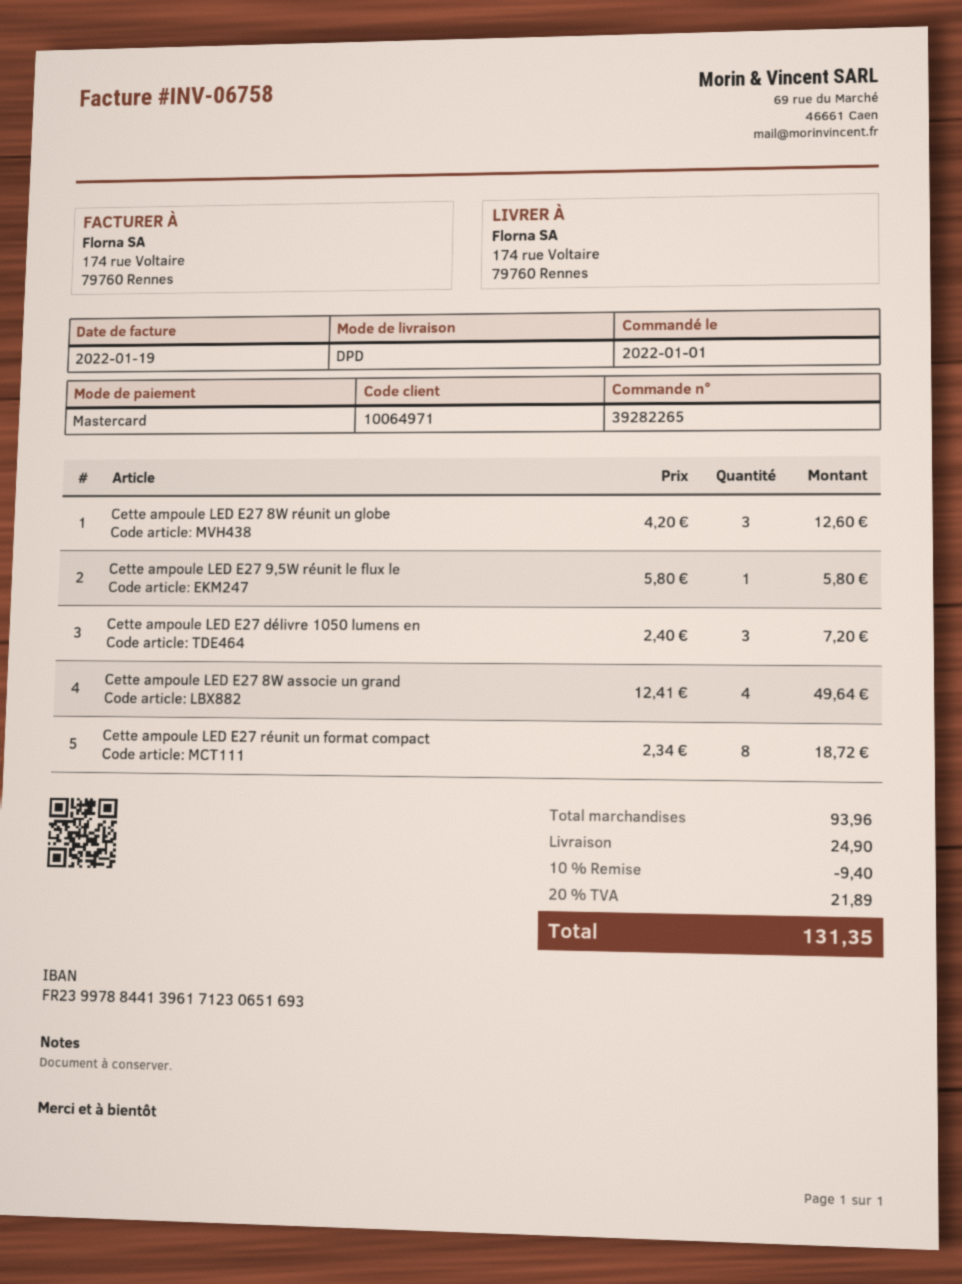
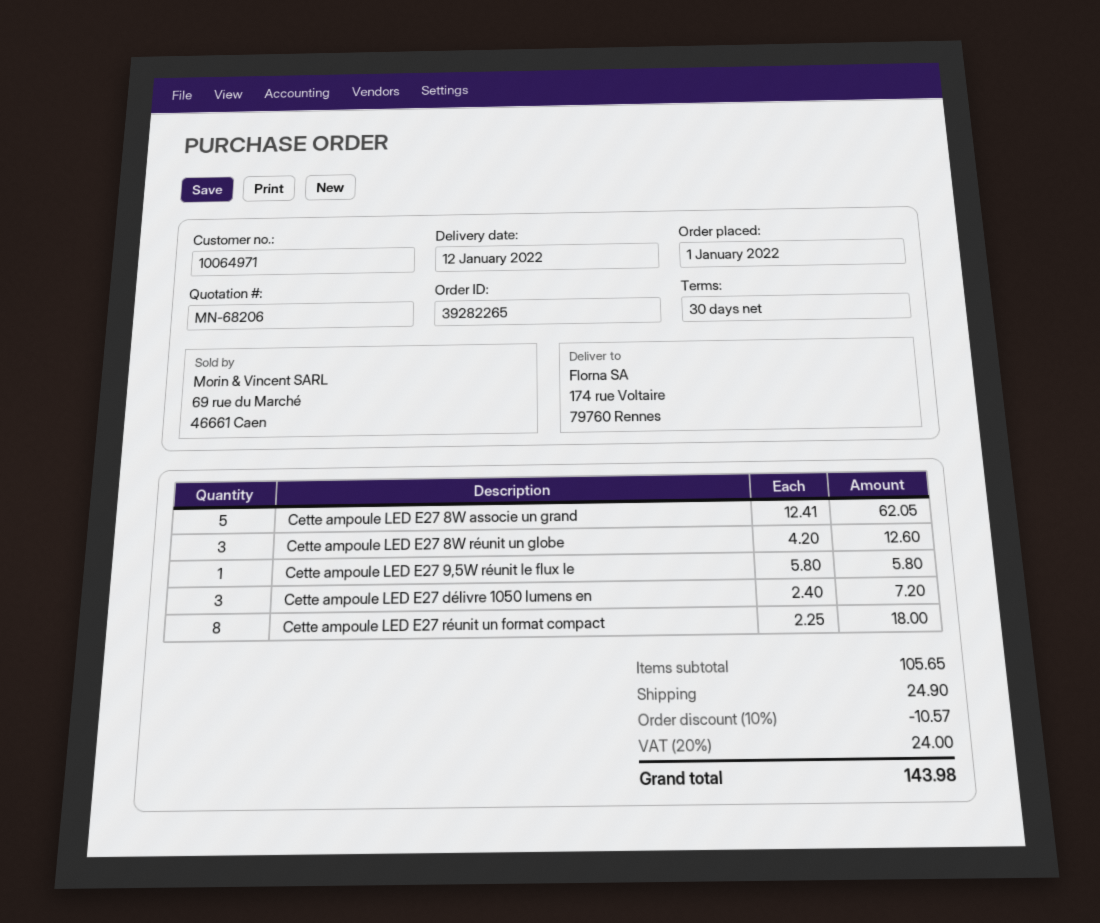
Cette ampoule LED E27 8W associe un grand: 4 x 12.41 = 49.64 -> 5 x 12.41 = 62.05
Cette ampoule LED E27 réunit un format compact: 8 x 2.34 = 18.72 -> 8 x 2.25 = 18.00
subtotal: 93.96 -> 105.65
discount: 10% = 9.40 -> 10% = 10.57
tax: 20% = 21.89 -> 20% = 24.00
total: 131.35 -> 143.98

